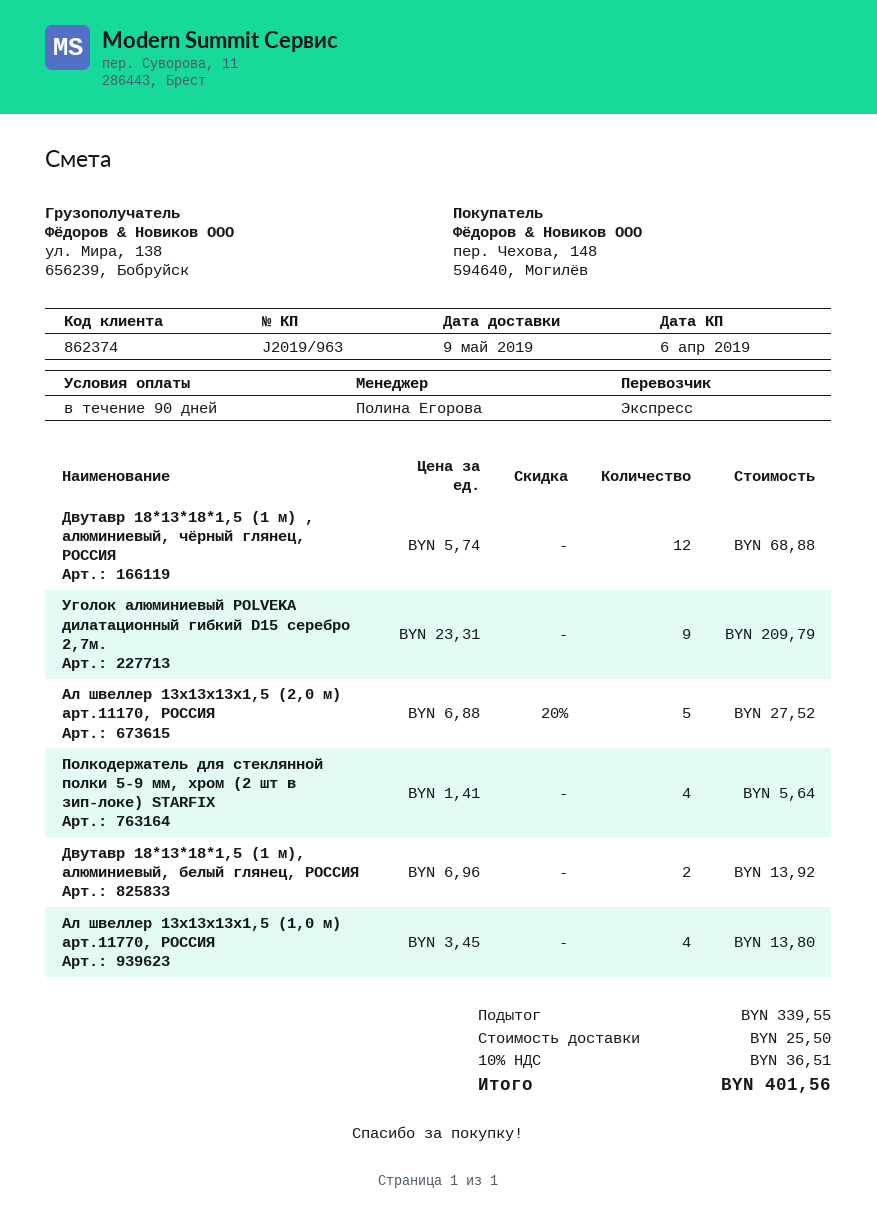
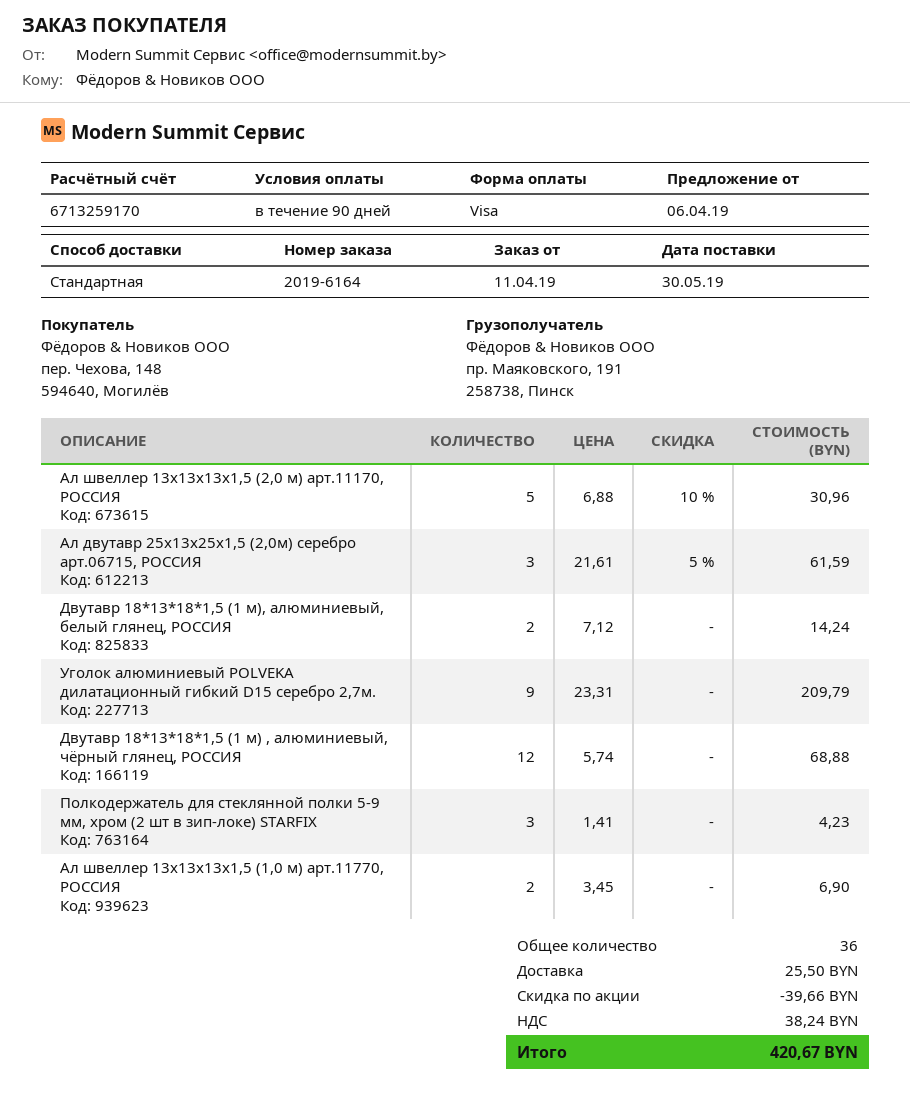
delivery date: 2019-05-09 -> 2019-05-30
shipping method: express -> standard
ship to: ул. Мира, 138, 656239, Бобруйск -> пр. Маяковского, 191, 258738, Пинск
Ал швеллер 13х13х13х1,5 (2,0 м) арт.11170, РОССИЯ: 5 x 6.88 - 20% = 27.52 -> 5 x 6.88 - 10% = 30.96
Полкодержатель для стеклянной полки 5-9 мм, хром (2 шт в зип-локе) STARFIX: 4 x 1.41 = 5.64 -> 3 x 1.41 = 4.23
Двутавр 18*13*18*1,5 (1 м), алюминиевый, белый глянец, РОССИЯ: 2 x 6.96 = 13.92 -> 2 x 7.12 = 14.24
Ал швеллер 13х13х13х1,5 (1,0 м) арт.11770, РОССИЯ: 4 x 3.45 = 13.80 -> 2 x 3.45 = 6.90
Ал двутавр 25х13х25х1,5 (2,0м) серебро арт.06715, РОССИЯ: none -> 3 x 21.61 - 5% = 61.59
discount: none -> 39.66
tax: 36.51 -> 38.24
total: 401.56 -> 420.67

